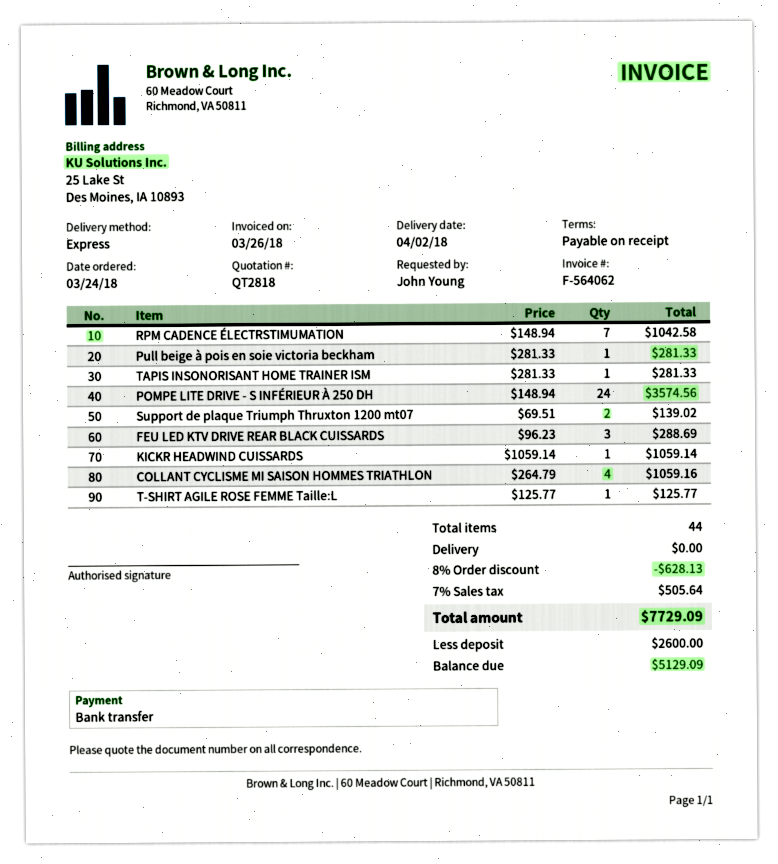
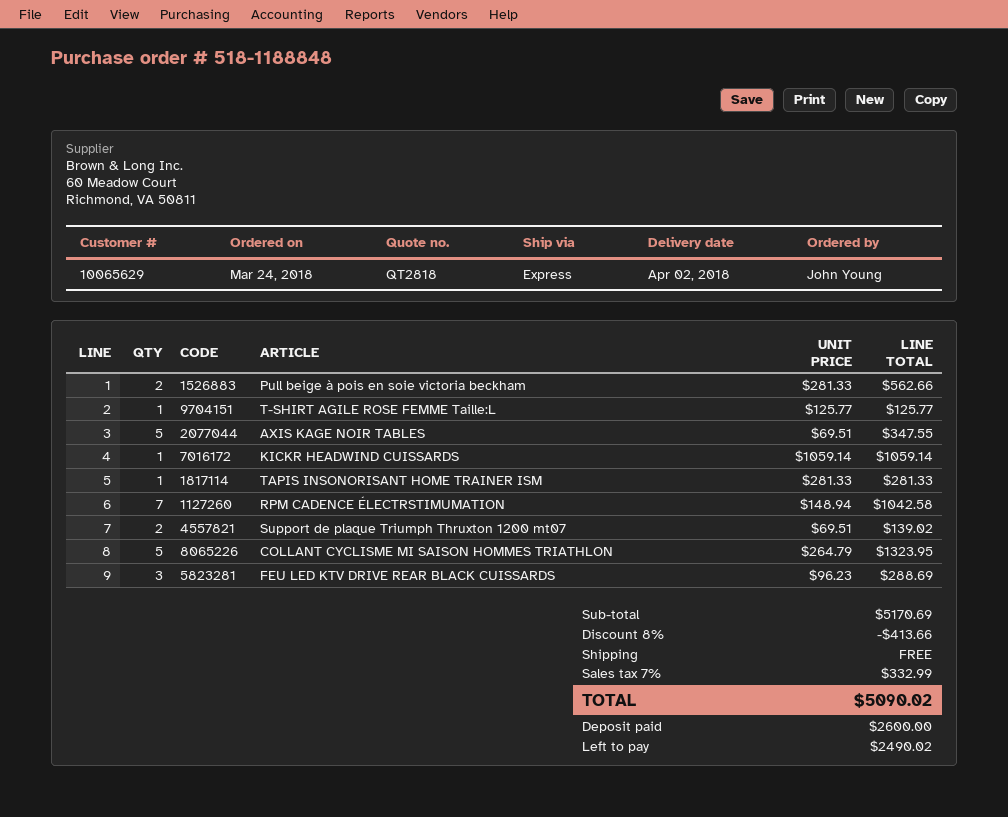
Pull beige à pois en soie victoria beckham: 1 x 281.33 = 281.33 -> 2 x 281.33 = 562.66
POMPE LITE DRIVE - S INFÉRIEUR À 250 DH: 24 x 148.94 = 3574.56 -> none
COLLANT CYCLISME MI SAISON HOMMES TRIATHLON: 4 x 264.79 = 1059.16 -> 5 x 264.79 = 1323.95
AXIS KAGE NOIR TABLES: none -> 5 x 69.51 = 347.55
discount: 8% = 628.13 -> 8% = 413.66
tax: 7% = 505.64 -> 7% = 332.99
total: 7729.09 -> 5090.02
balance: 5129.09 -> 2490.02

